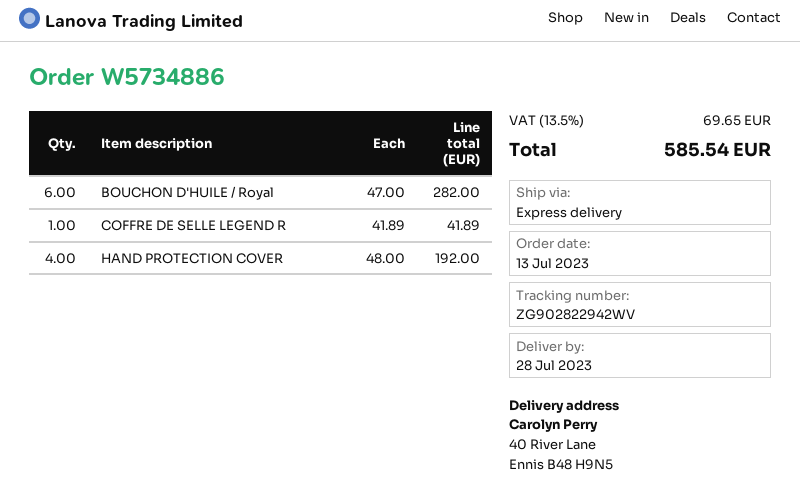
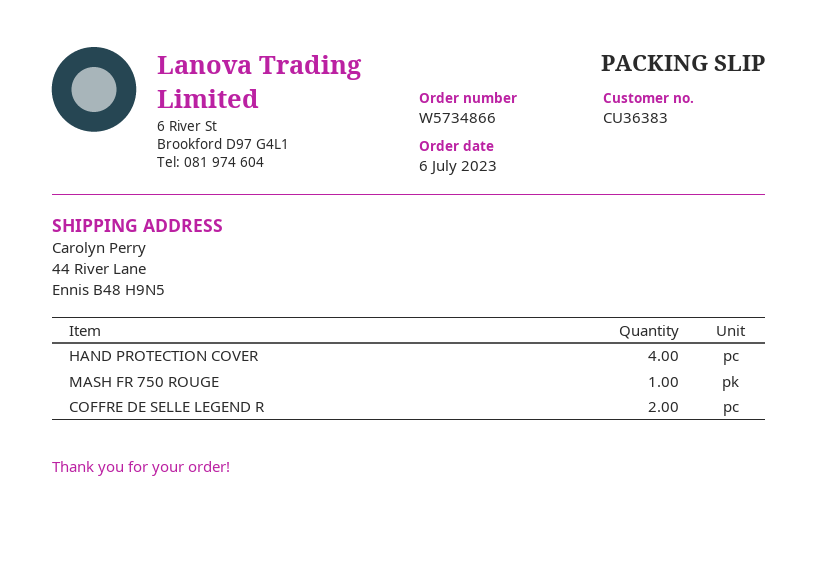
order number: W5734886 -> W5734866
order date: 2023-07-13 -> 2023-07-06
ship to: 40 River Lane, Ennis B48 H9N5 -> 44 River Lane, Ennis B48 H9N5
BOUCHON D'HUILE / Royal: 6 -> none
COFFRE DE SELLE LEGEND R: 1 -> 2
MASH FR 750 ROUGE: none -> 1

